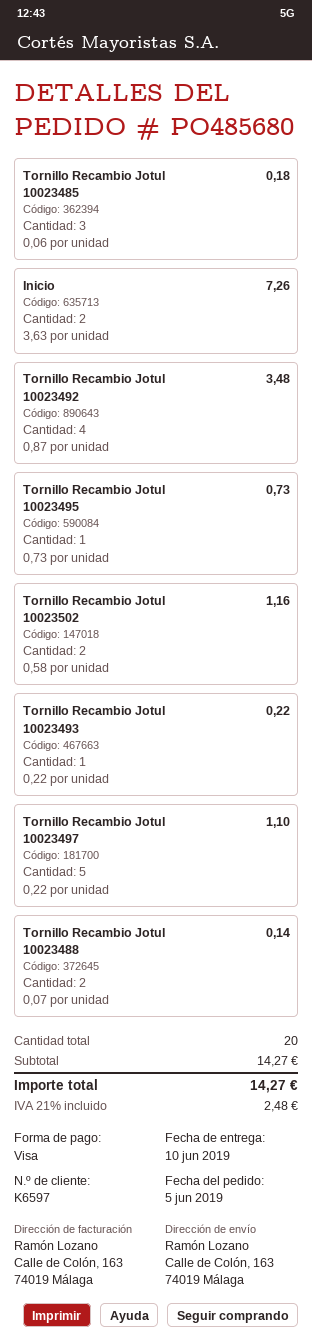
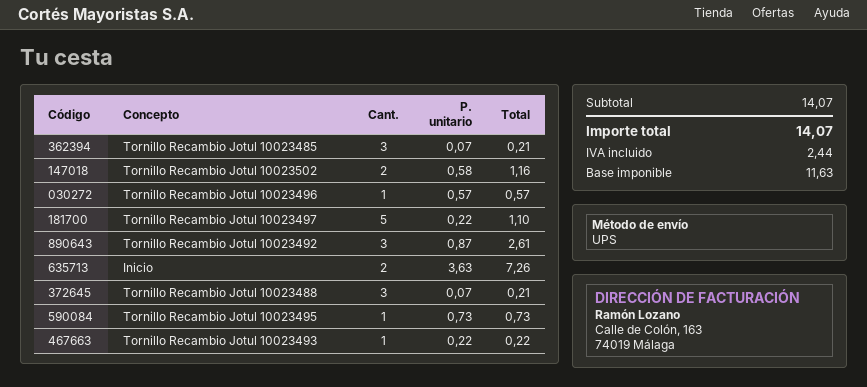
Tornillo Recambio Jotul 10023485: 3 x 0.06 = 0.18 -> 3 x 0.07 = 0.21
Tornillo Recambio Jotul 10023492: 4 x 0.87 = 3.48 -> 3 x 0.87 = 2.61
Tornillo Recambio Jotul 10023488: 2 x 0.07 = 0.14 -> 3 x 0.07 = 0.21
Tornillo Recambio Jotul 10023496: none -> 1 x 0.57 = 0.57
subtotal: 14.27 -> 14.07
tax: 2.48 -> 2.44
total: 14.27 -> 14.07

